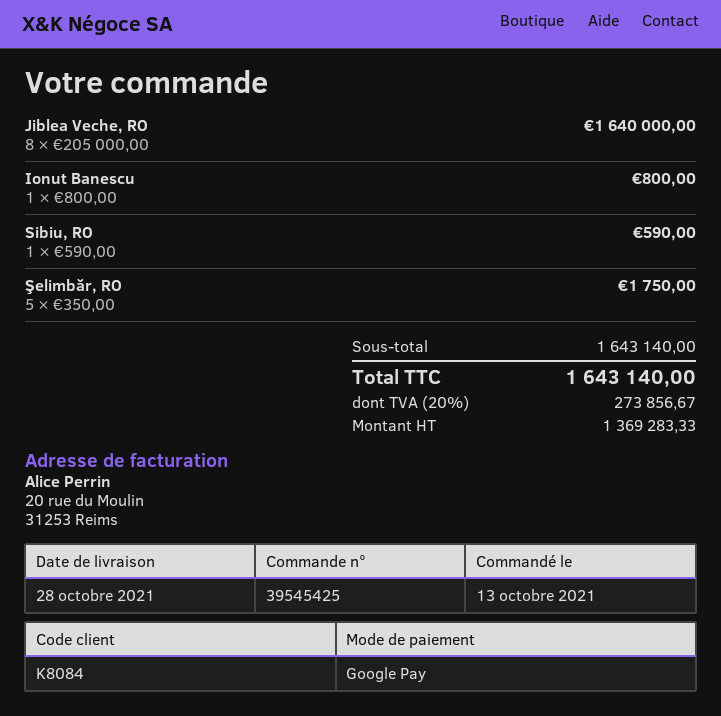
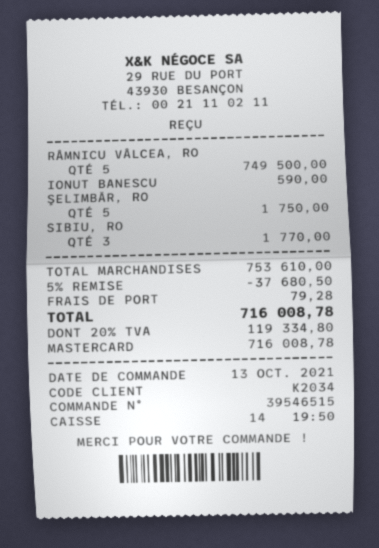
order number: 39545425 -> 39546515
customer number: K8084 -> K2034
payment method: Google Pay -> Mastercard
Jiblea Veche, RO: 8 for 1640000.00 -> none
Ionut Banescu: 1 for 800.00 -> 1 for 590.00
Sibiu, RO: 1 for 590.00 -> 3 for 1770.00
RÂMNICU VÂLCEA, RO: none -> 5 for 749500.00
subtotal: 1643140.00 -> 753610.00
discount: none -> 5% = 37680.50
shipping: none -> 79.28
tax: 20% = 273856.67 -> 20% = 119334.80
total: 1643140.00 -> 716008.78

